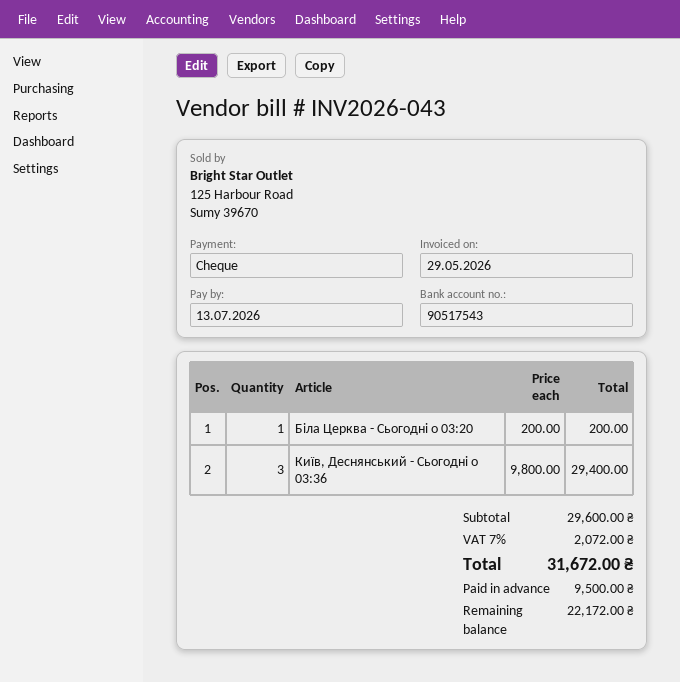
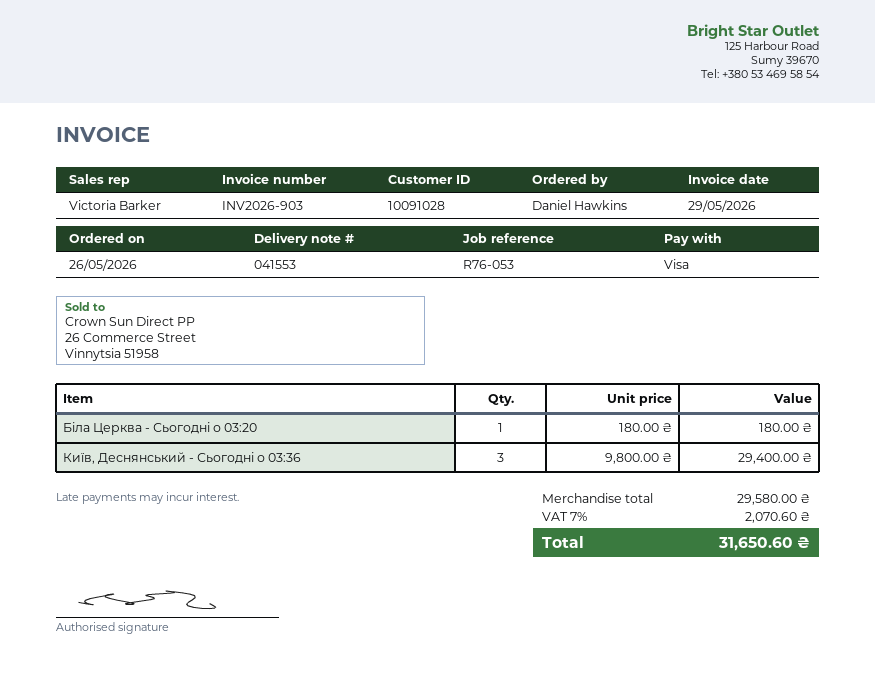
invoice number: INV2026-043 -> INV2026-903
payment method: cheque -> Visa
Біла Церква - Сьогодні о 03:20: 1 x 200.00 = 200.00 -> 1 x 180.00 = 180.00
subtotal: 29600.00 -> 29580.00
tax: 7% = 2072.00 -> 7% = 2070.60
total: 31672.00 -> 31650.60

